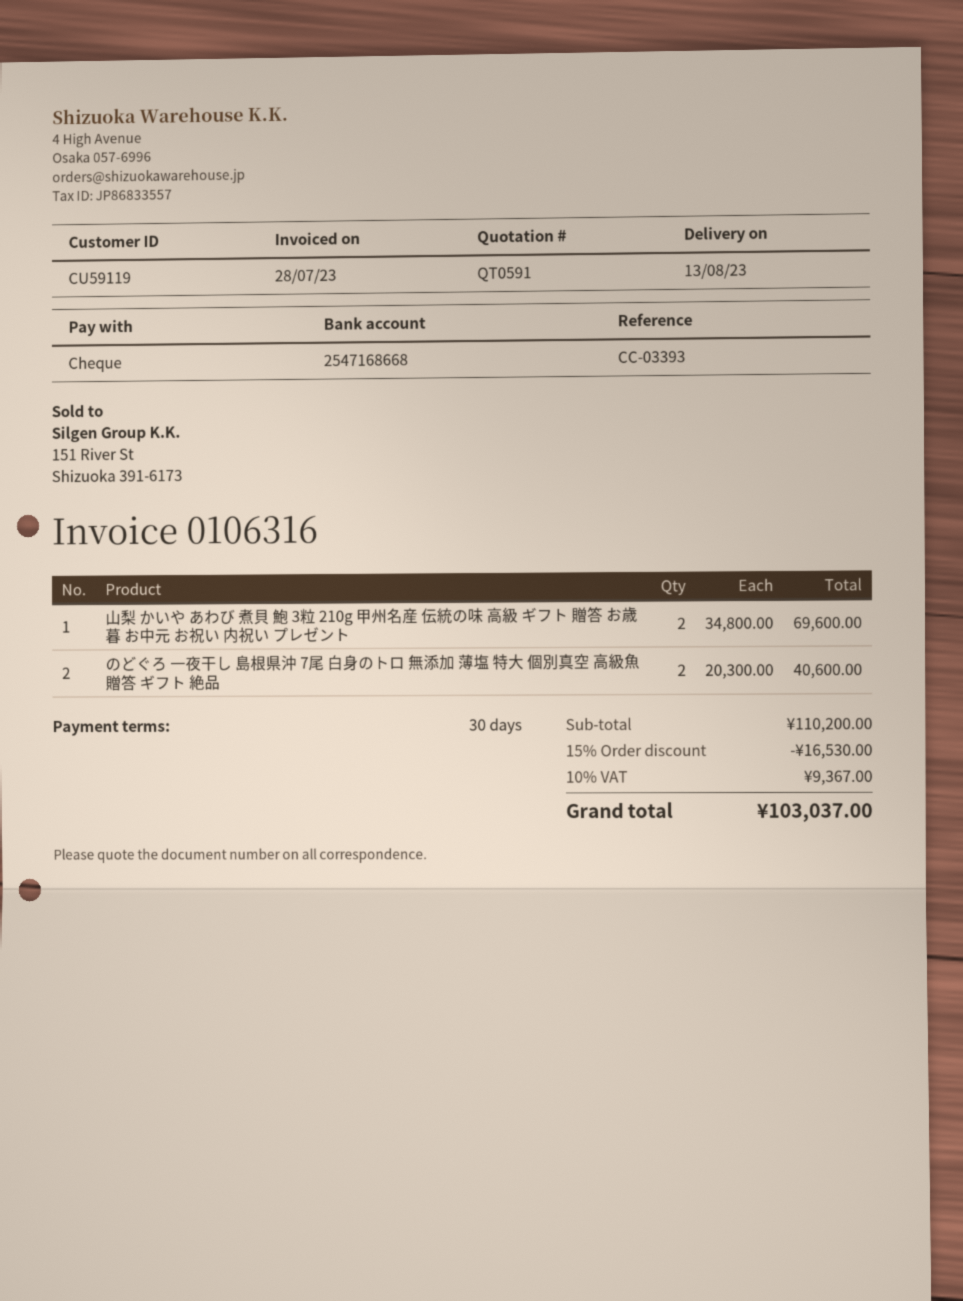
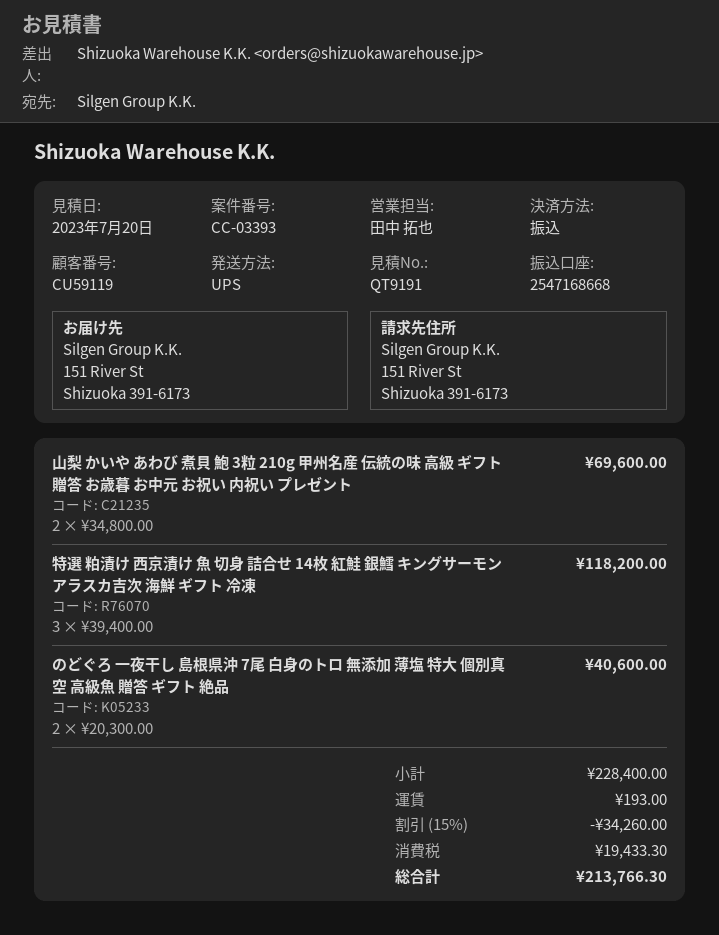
quote number: QT0591 -> QT9191
payment method: cheque -> bank transfer
特選 粕漬け 西京漬け 魚 切身 詰合せ 14枚 紅鮭 銀鱈 キングサーモン アラスカ吉次 海鮮 ギフト 冷凍: none -> 3 x 39400.00 = 118200.00
subtotal: 110200.00 -> 228400.00
discount: 15% = 16530.00 -> 15% = 34260.00
shipping: none -> 193.00
tax: 9367.00 -> 19433.30
total: 103037.00 -> 213766.30

